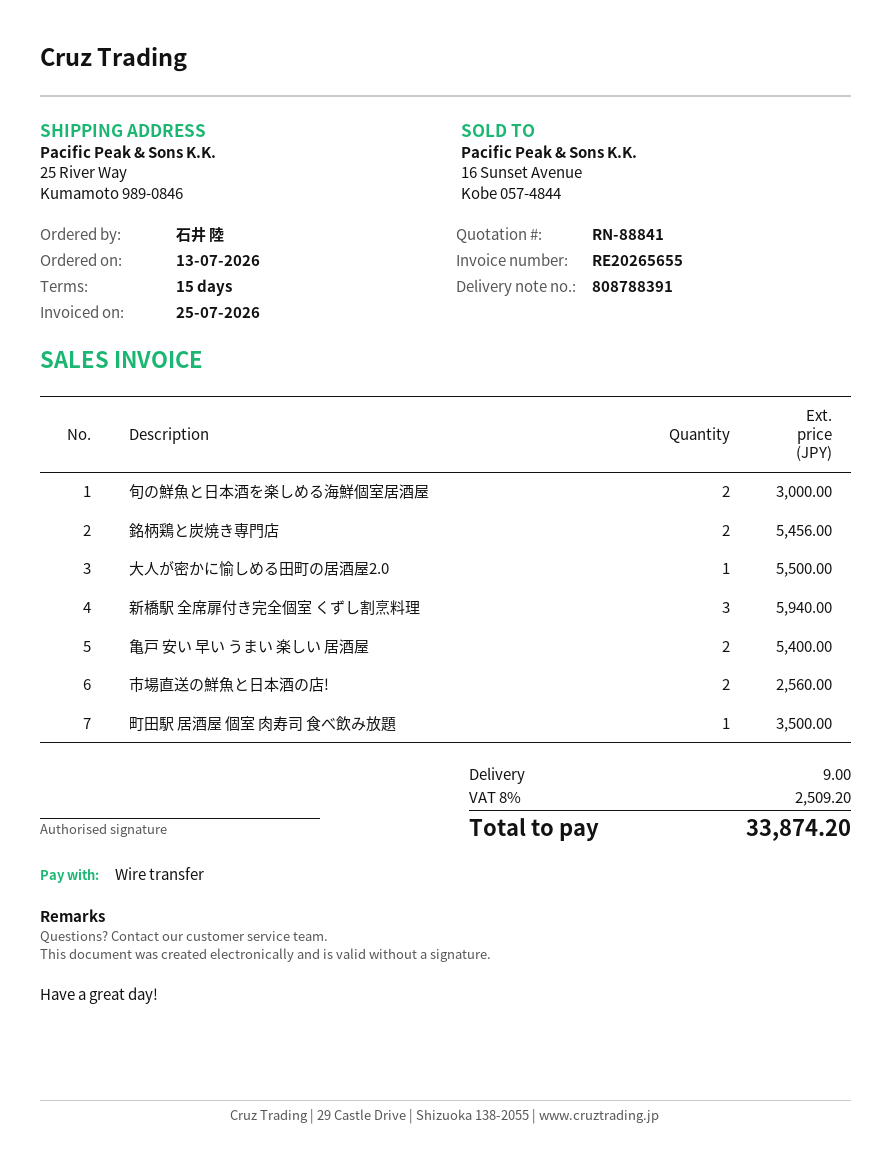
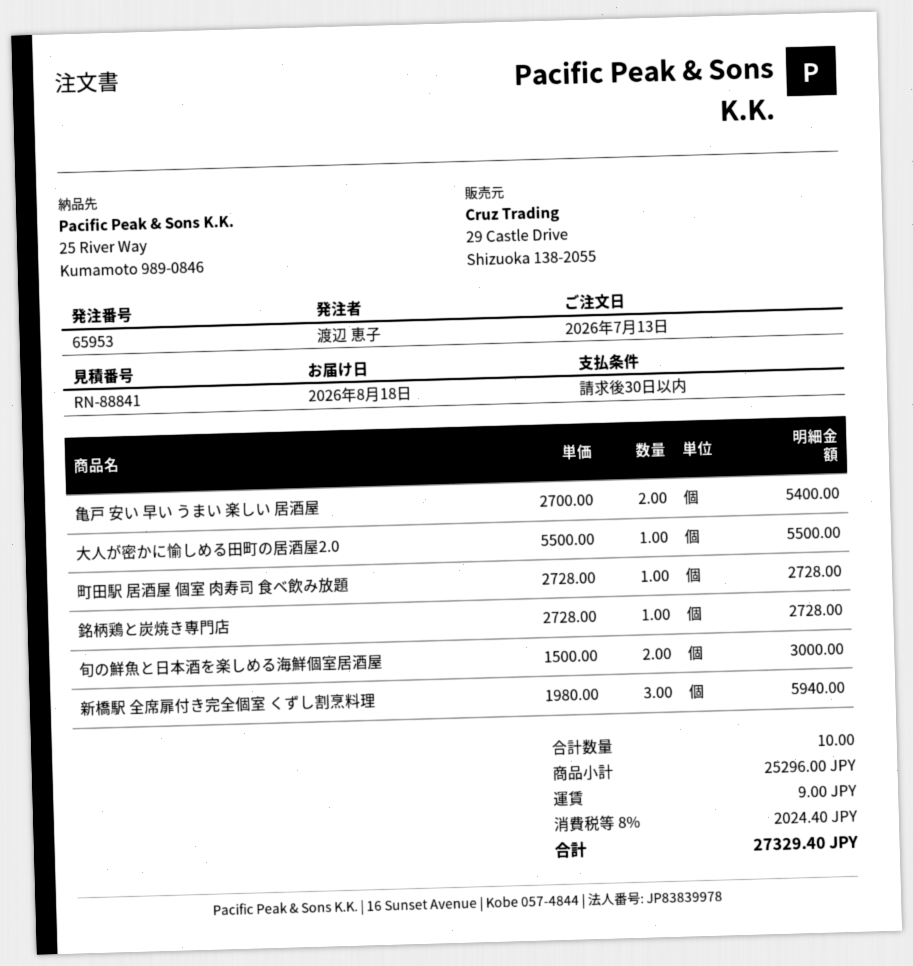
payment terms: 15 days -> 30 days
ordered by: 石井 陸 -> 渡辺 恵子
銘柄鶏と炭焼き専門店: 2 for 5456.00 -> 1 for 2728.00
市場直送の鮮魚と日本酒の店!: 2 for 2560.00 -> none
町田駅 居酒屋 個室 肉寿司 食べ飲み放題: 1 for 3500.00 -> 1 for 2728.00
tax: 8% = 2509.20 -> 8% = 2024.40
total: 33874.20 -> 27329.40

